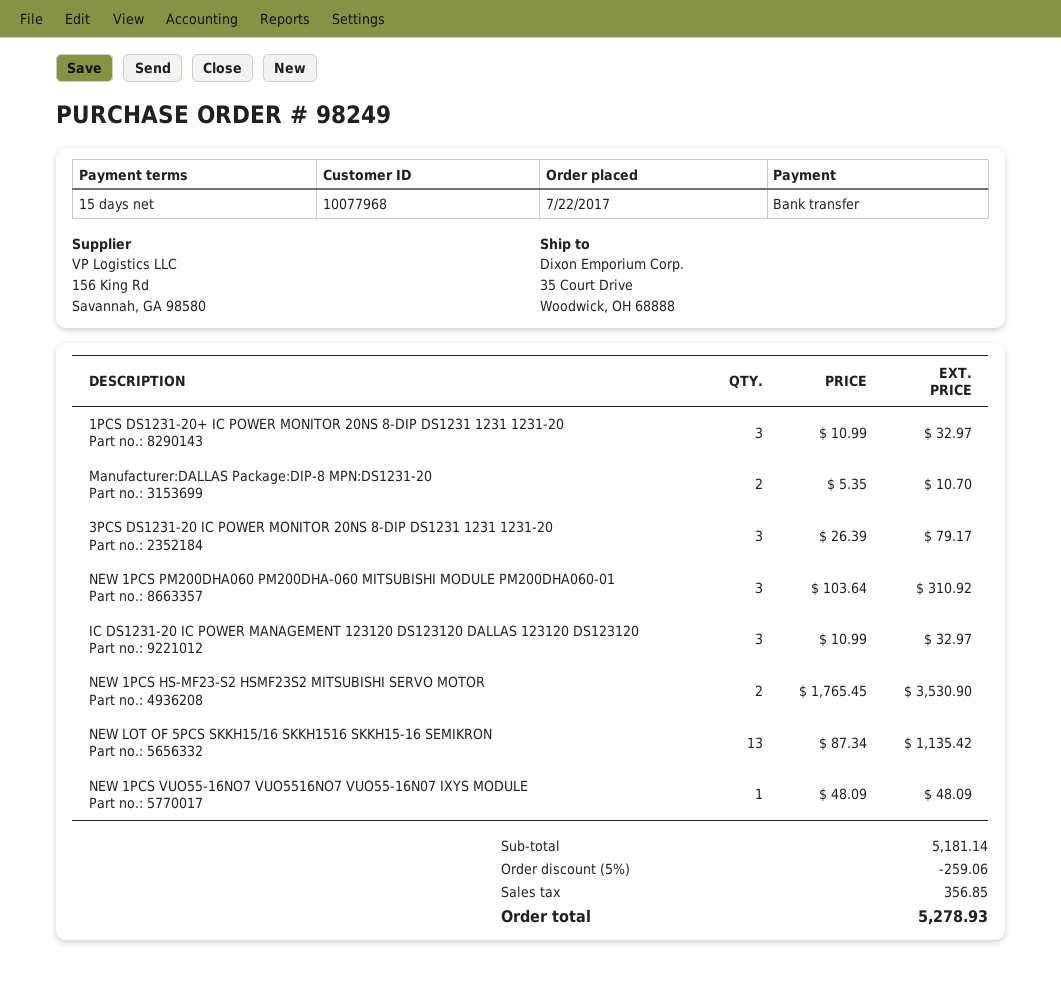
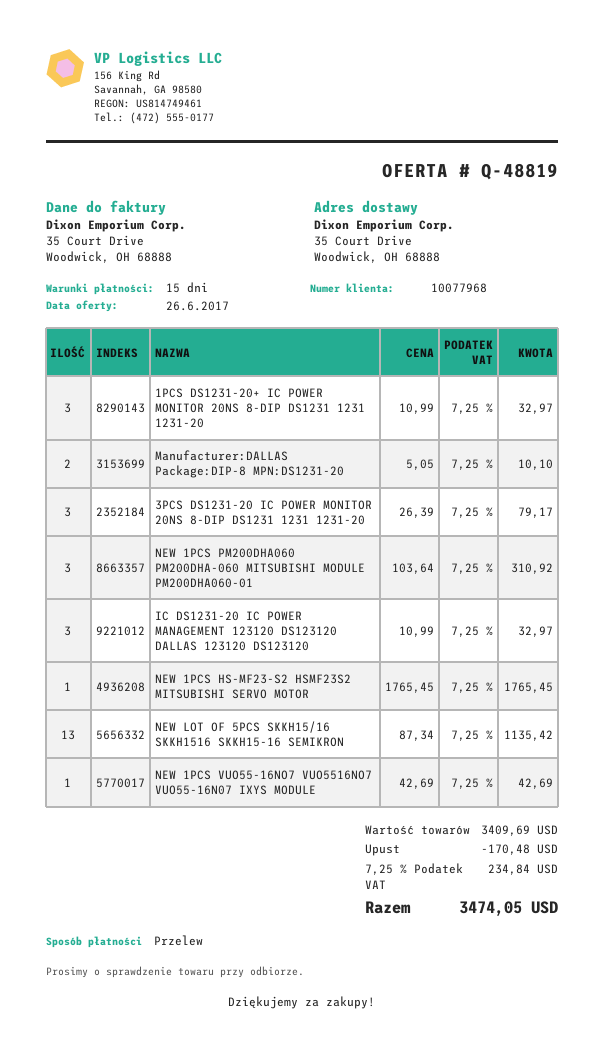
Manufacturer:DALLAS Package:DIP-8 MPN:DS1231-20: 2 x 5.35 = 10.70 -> 2 x 5.05 = 10.10
NEW 1PCS HS-MF23-S2 HSMF23S2 MITSUBISHI SERVO MOTOR: 2 x 1765.45 = 3530.90 -> 1 x 1765.45 = 1765.45
NEW 1PCS VUO55-16NO7 VUO5516NO7 VUO55-16N07 IXYS MODULE: 1 x 48.09 = 48.09 -> 1 x 42.69 = 42.69
subtotal: 5181.14 -> 3409.69
discount: 259.06 -> 170.48
tax: 356.85 -> 234.84
total: 5278.93 -> 3474.05

